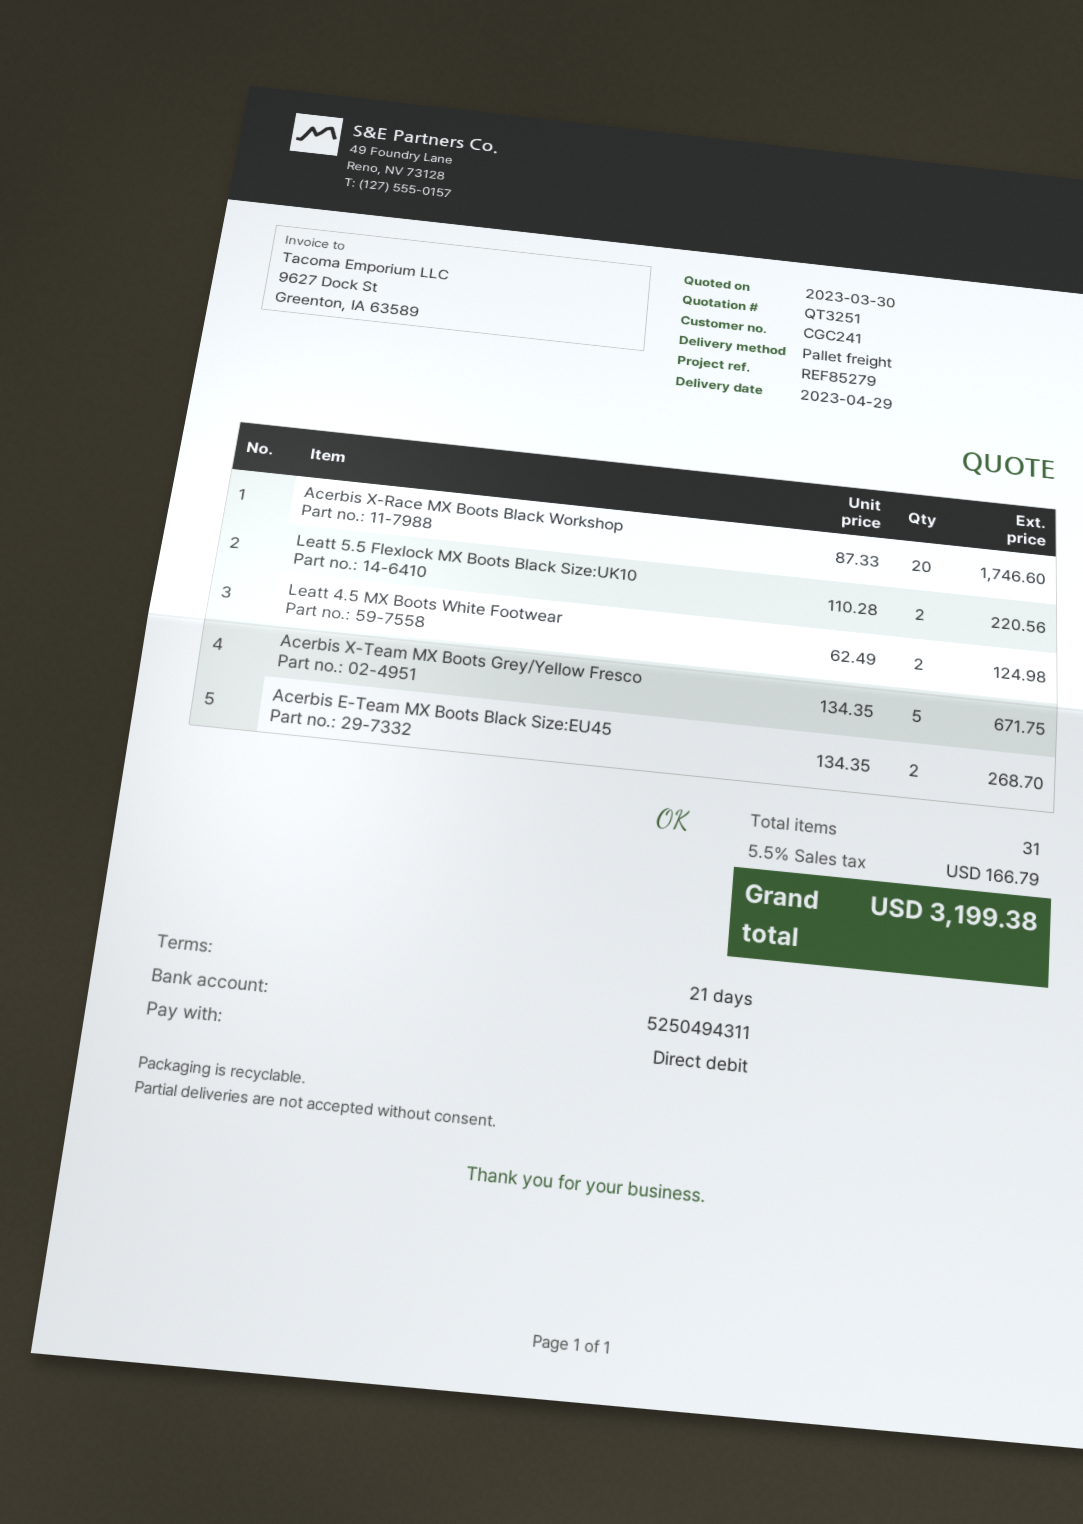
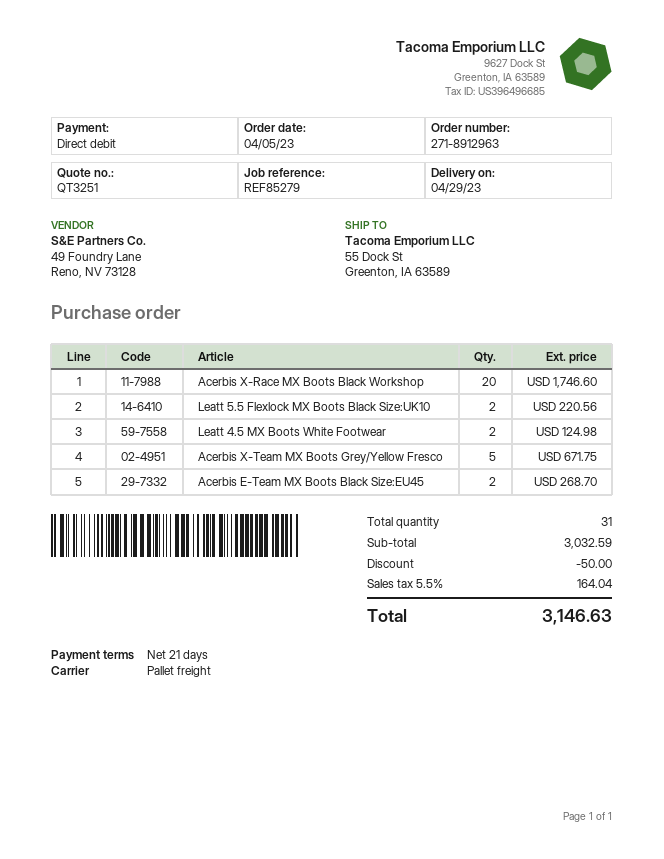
discount: none -> 50.00
tax: 5.5% = 166.79 -> 5.5% = 164.04
total: 3199.38 -> 3146.63

